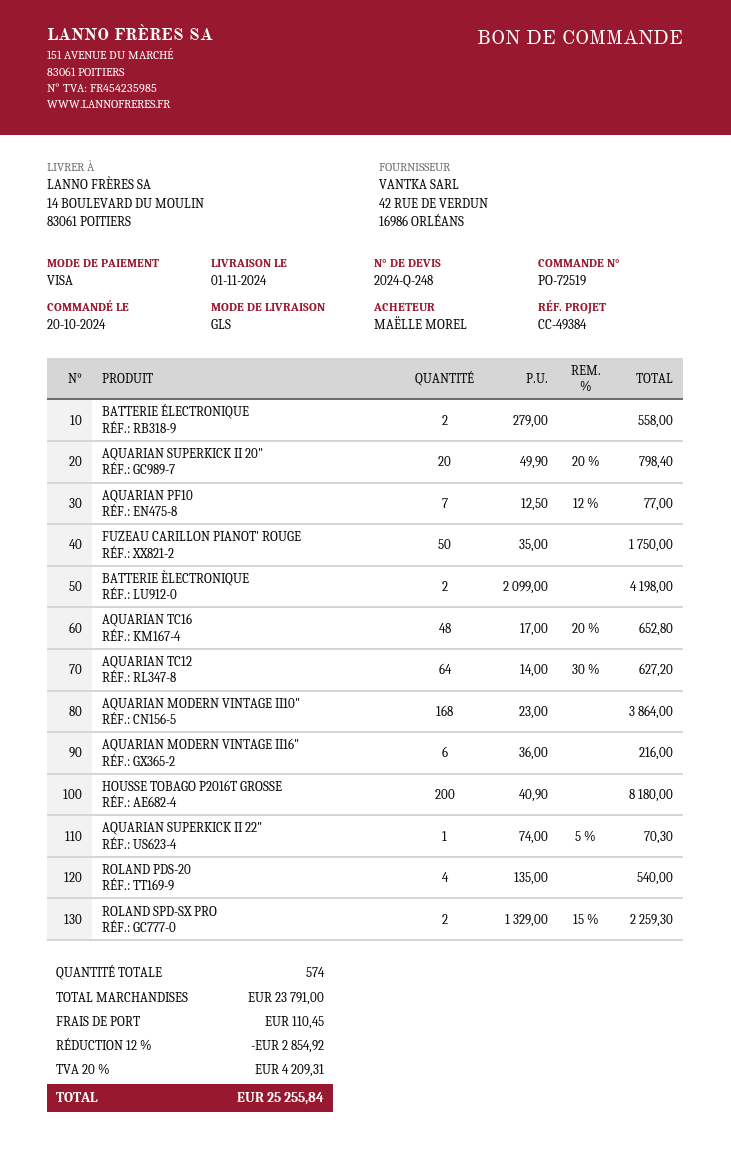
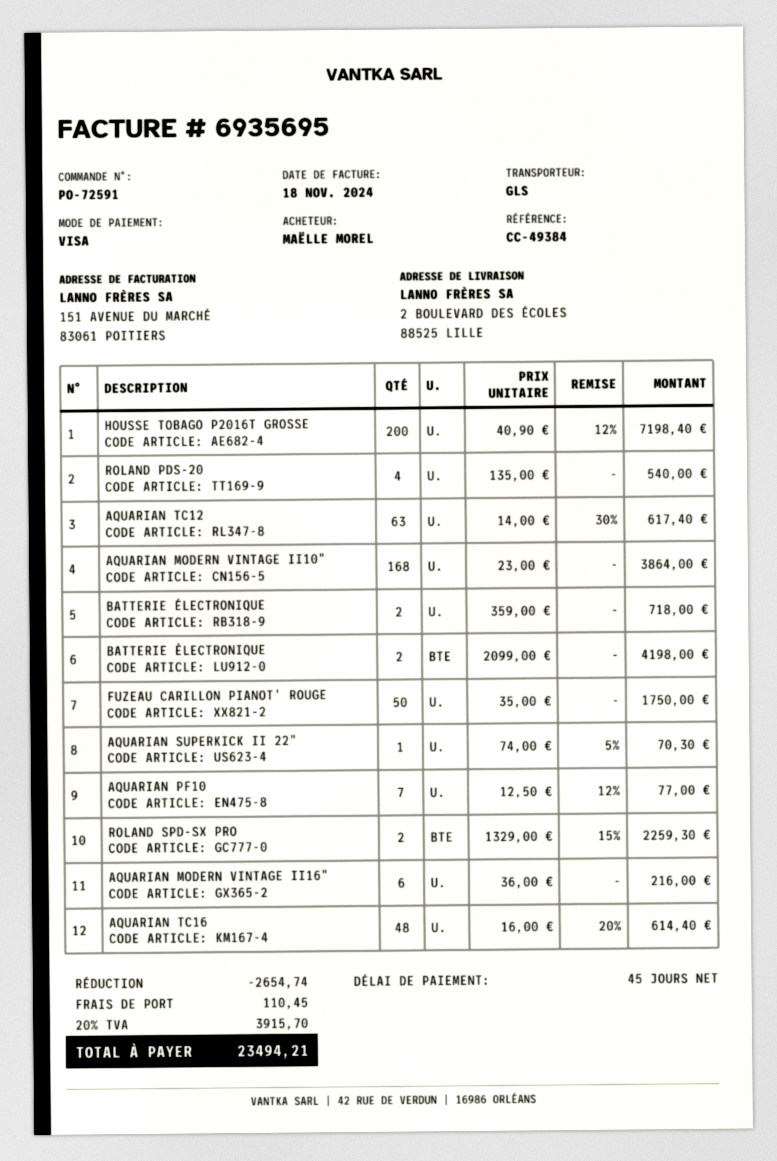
order number: PO-72519 -> PO-72591
ship to: 14 BOULEVARD DU MOULIN, 83061 POITIERS -> 2 BOULEVARD DES ÉCOLES, 88525 LILLE
BATTERIE ÉLECTRONIQUE: 2 x 279.00 = 558.00 -> 2 x 359.00 = 718.00
AQUARIAN SUPERKICK II 20": 20 x 49.90 - 20% = 798.40 -> none
AQUARIAN TC16: 48 x 17.00 - 20% = 652.80 -> 48 x 16.00 - 20% = 614.40
AQUARIAN TC12: 64 x 14.00 - 30% = 627.20 -> 63 x 14.00 - 30% = 617.40
HOUSSE TOBAGO P2016T GROSSE: 200 x 40.90 = 8180.00 -> 200 x 40.90 - 12% = 7198.40
discount: 2854.92 -> 2654.74
tax: 20% = 4209.31 -> 20% = 3915.70
total: 25255.84 -> 23494.21

